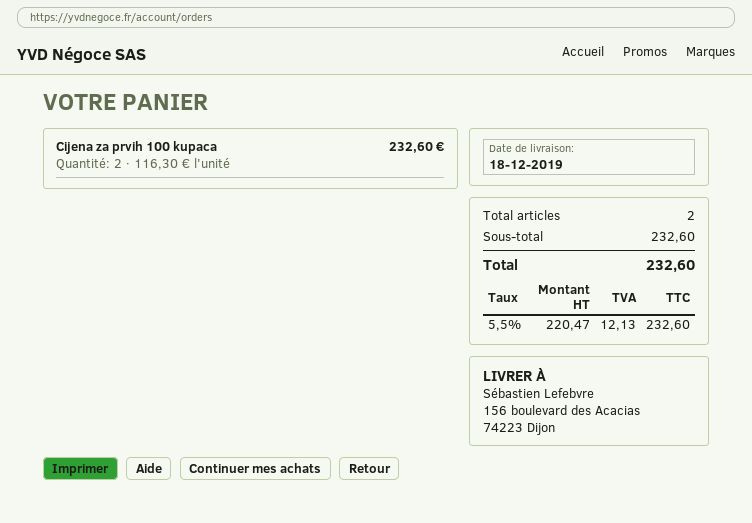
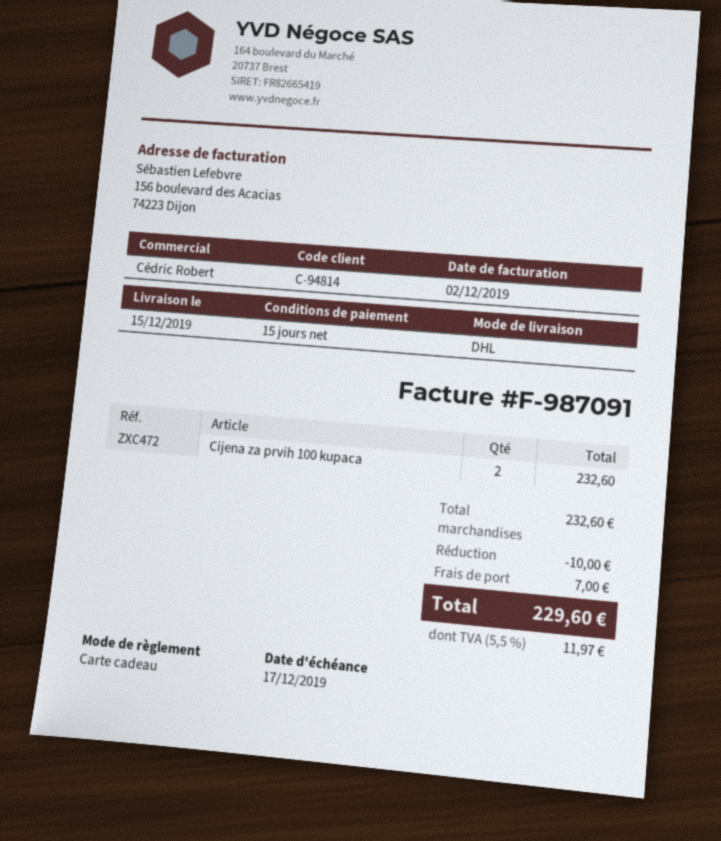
delivery date: 2019-12-18 -> 2019-12-15
discount: none -> 10.00
shipping: none -> 7.00
tax: 5.5% = 12.13 -> 5.5% = 11.97
total: 232.60 -> 229.60

